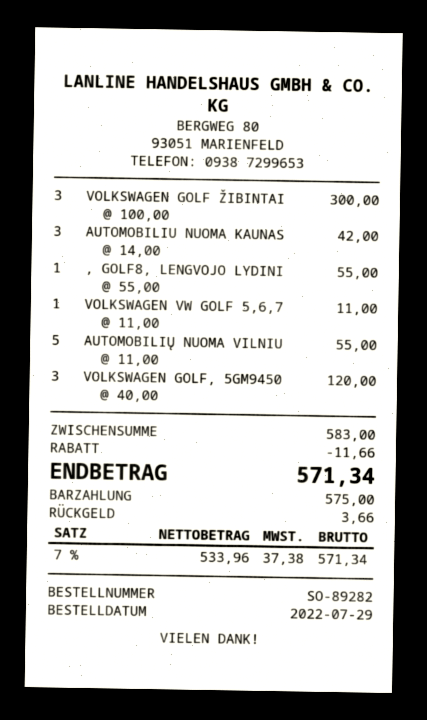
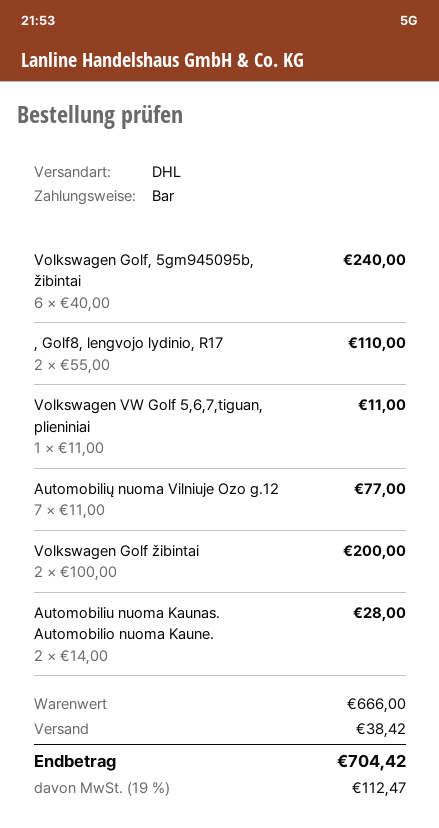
VOLKSWAGEN GOLF ŽIBINTAI: 3 x 100.00 = 300.00 -> 2 x 100.00 = 200.00
AUTOMOBILIU NUOMA KAUNAS: 3 x 14.00 = 42.00 -> 2 x 14.00 = 28.00
, GOLF8, LENGVOJO LYDINI: 1 x 55.00 = 55.00 -> 2 x 55.00 = 110.00
AUTOMOBILIŲ NUOMA VILNIU: 5 x 11.00 = 55.00 -> 7 x 11.00 = 77.00
VOLKSWAGEN GOLF, 5GM9450: 3 x 40.00 = 120.00 -> 6 x 40.00 = 240.00
subtotal: 583.00 -> 666.00
discount: 11.66 -> none
shipping: none -> 38.42
tax: 7% = 37.38 -> 19% = 112.47
total: 571.34 -> 704.42

